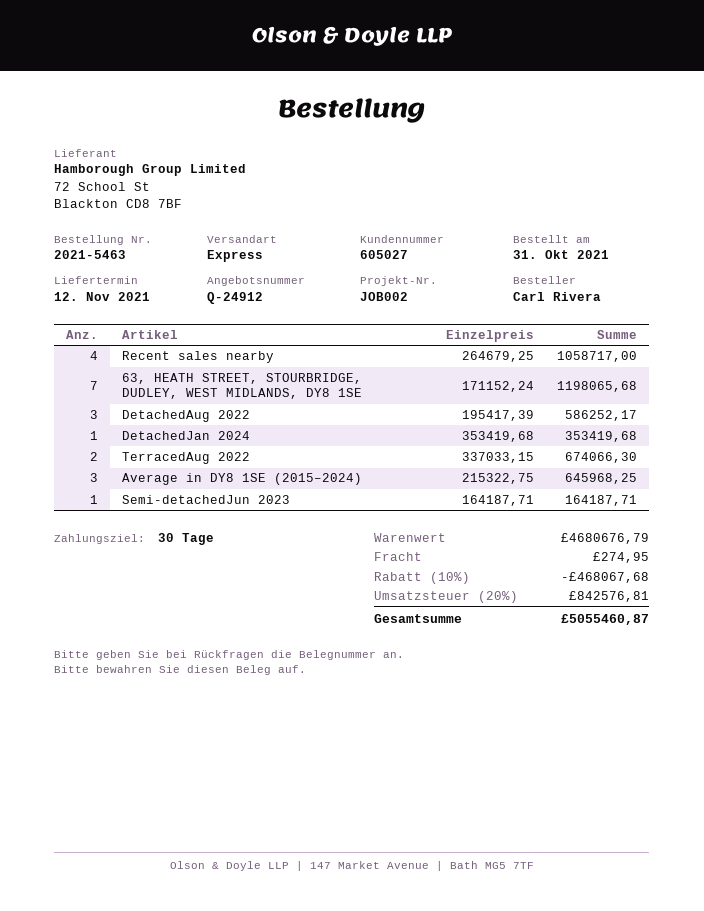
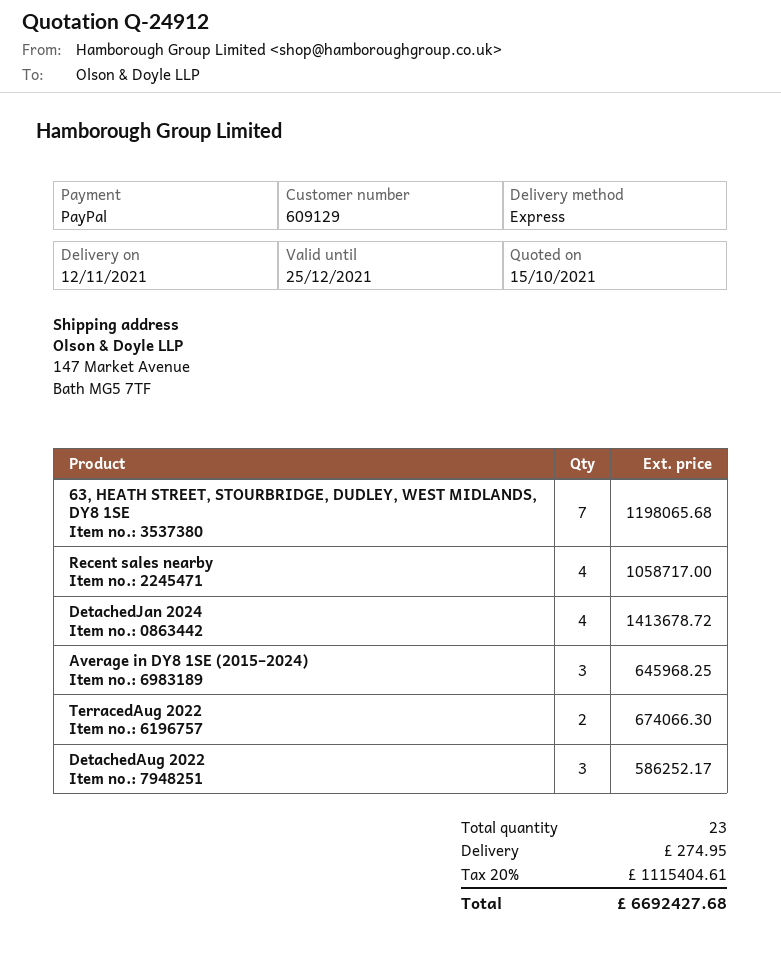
customer number: 605027 -> 609129
DetachedJan 2024: 1 for 353419.68 -> 4 for 1413678.72
Semi-detachedJun 2023: 1 for 164187.71 -> none
discount: 10% = 468067.68 -> none
tax: 20% = 842576.81 -> 20% = 1115404.61
total: 5055460.87 -> 6692427.68

